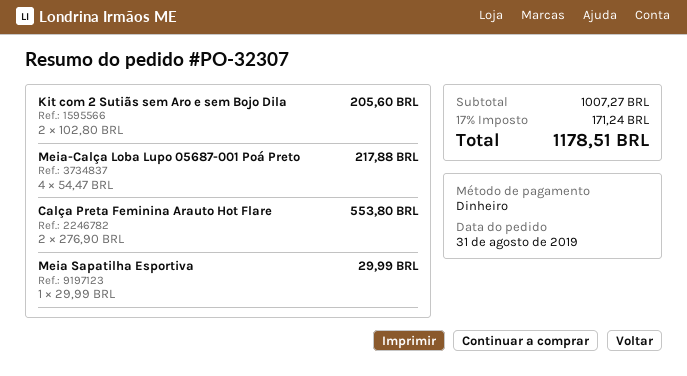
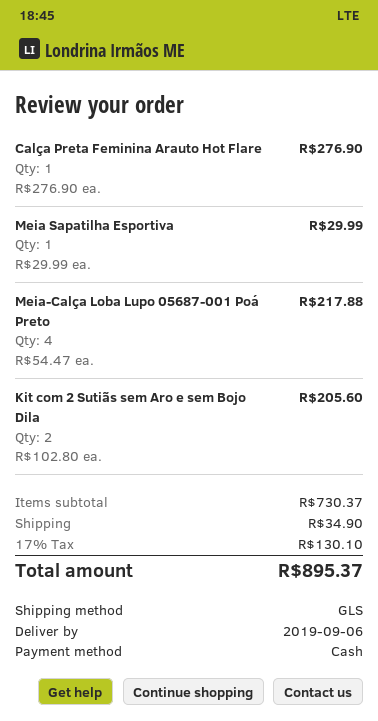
Calça Preta Feminina Arauto Hot Flare: 2 x 276.90 = 553.80 -> 1 x 276.90 = 276.90
subtotal: 1007.27 -> 730.37
shipping: none -> 34.90
tax: 17% = 171.24 -> 17% = 130.10
total: 1178.51 -> 895.37

